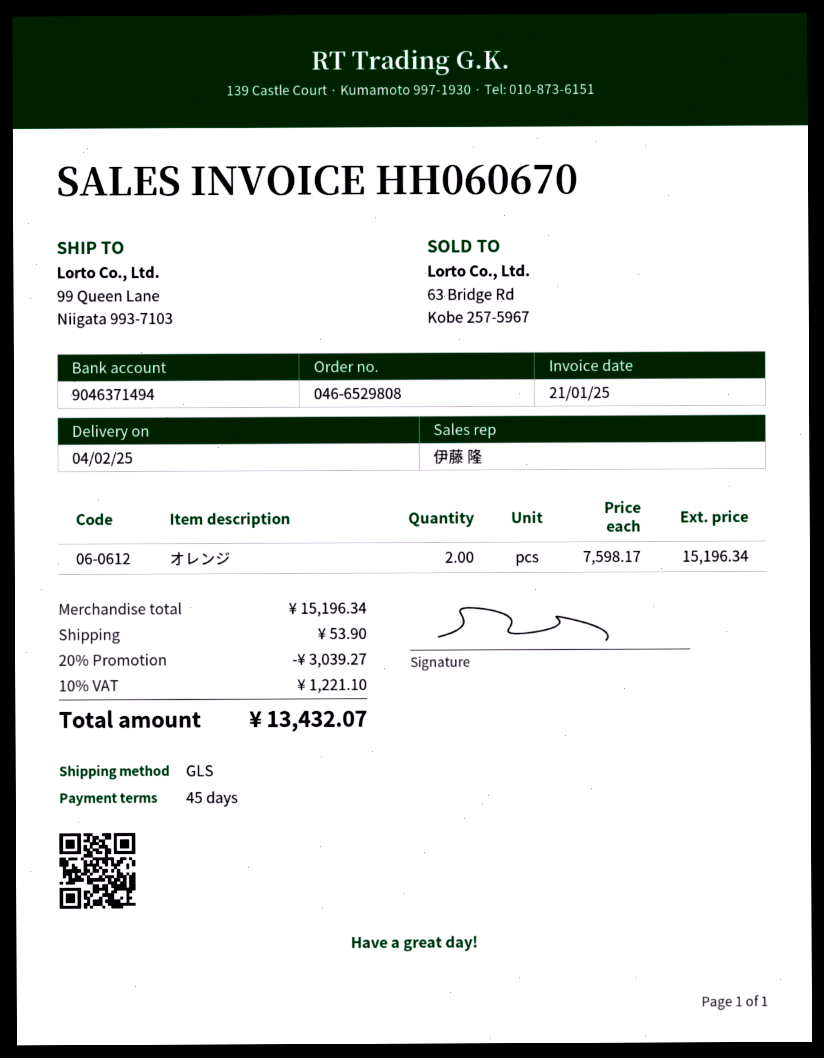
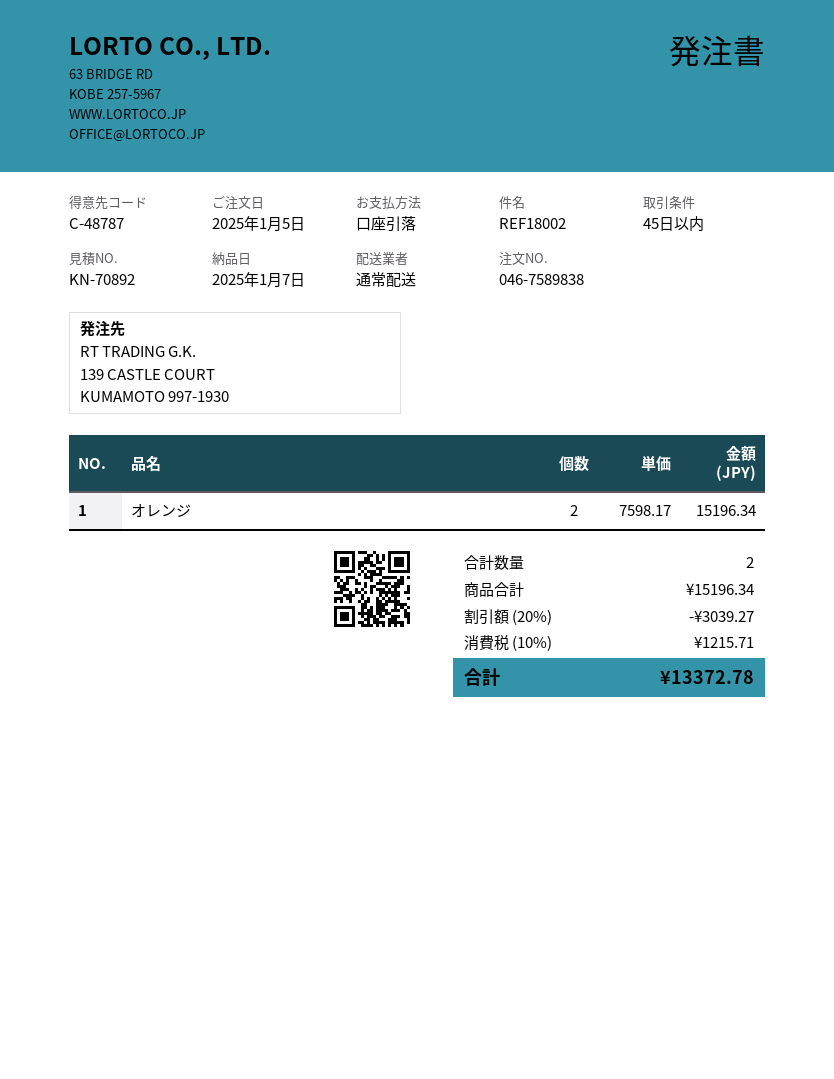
order number: 046-6529808 -> 046-7589838
delivery date: 2025-02-04 -> 2025-01-07
shipping method: GLS -> standard
shipping: 53.90 -> none
tax: 10% = 1221.10 -> 10% = 1215.71
total: 13432.07 -> 13372.78

